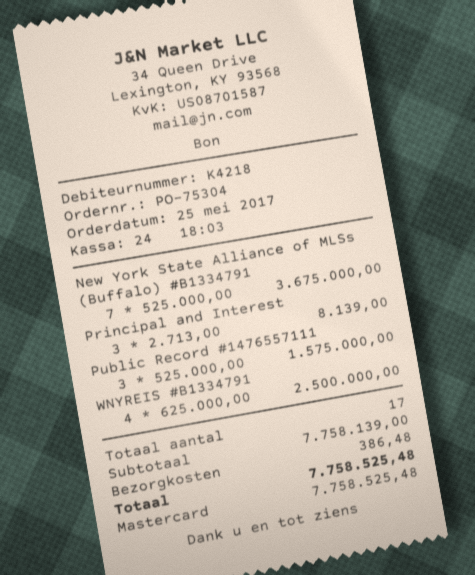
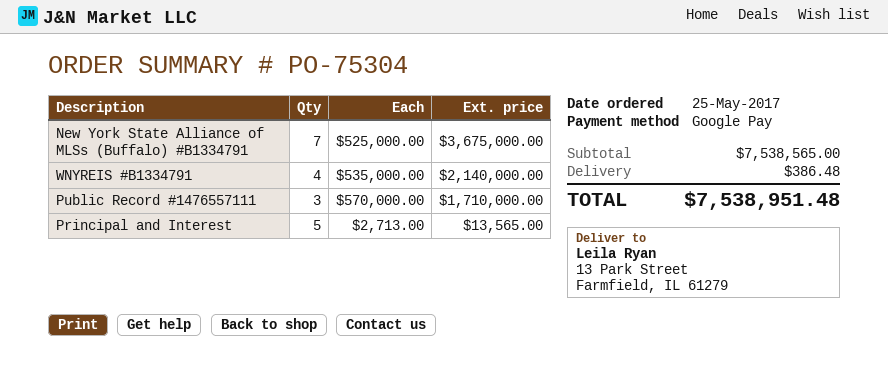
payment method: Mastercard -> Google Pay
Principal and Interest: 3 x 2713.00 = 8139.00 -> 5 x 2713.00 = 13565.00
Public Record #1476557111: 3 x 525000.00 = 1575000.00 -> 3 x 570000.00 = 1710000.00
WNYREIS #B1334791: 4 x 625000.00 = 2500000.00 -> 4 x 535000.00 = 2140000.00
subtotal: 7758139.00 -> 7538565.00
total: 7758525.48 -> 7538951.48

